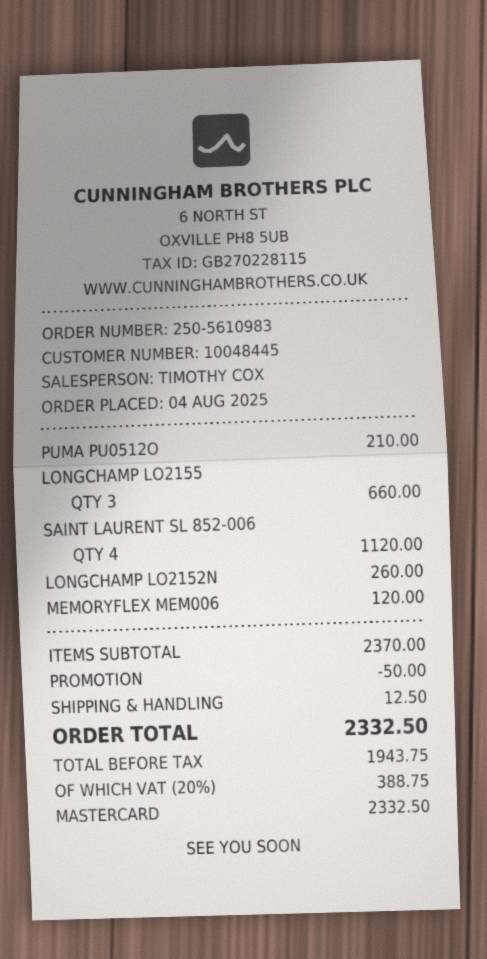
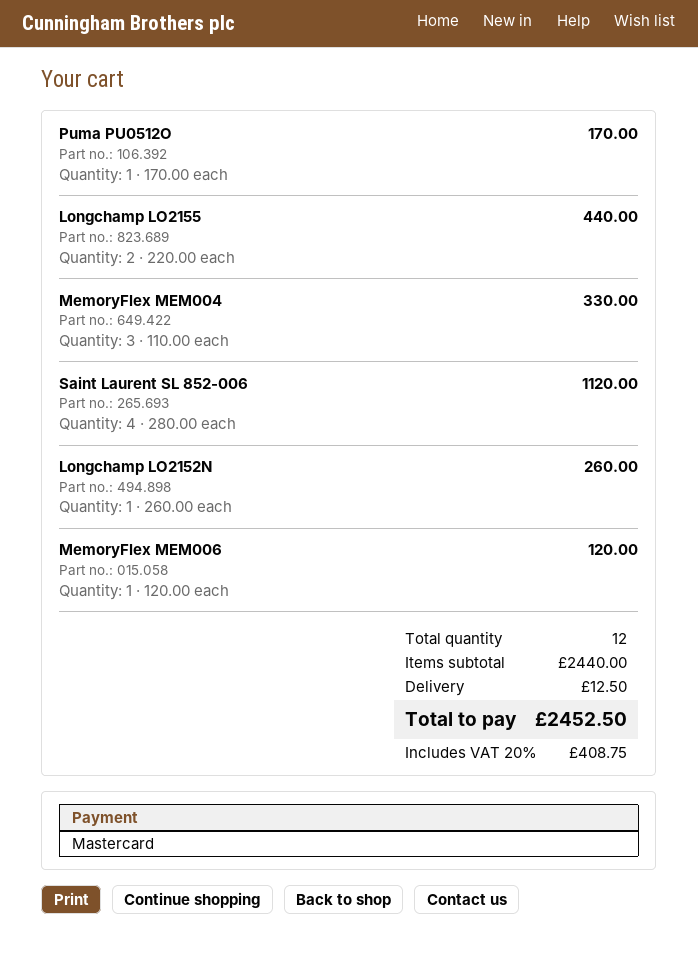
PUMA PU0512O: 1 for 210.00 -> 1 for 170.00
LONGCHAMP LO2155: 3 for 660.00 -> 2 for 440.00
MemoryFlex MEM004: none -> 3 for 330.00
subtotal: 2370.00 -> 2440.00
discount: 50.00 -> none
tax: 20% = 388.75 -> 20% = 408.75
total: 2332.50 -> 2452.50

